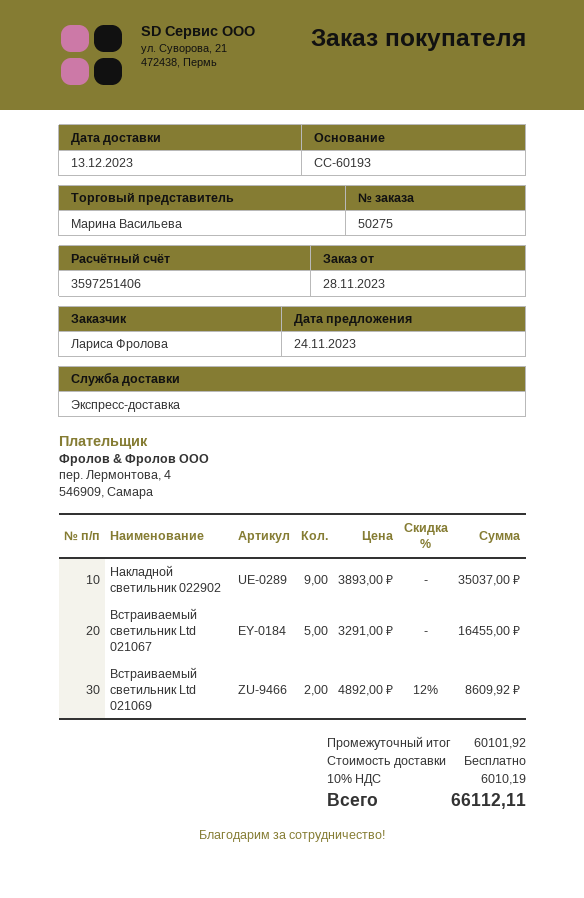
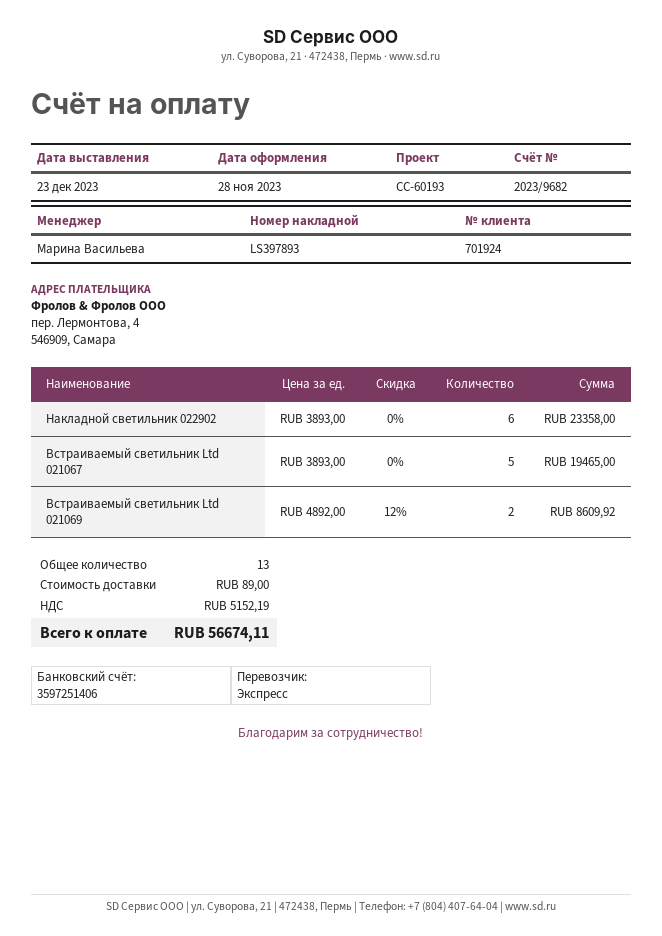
Накладной светильник 022902: 9 x 3893.00 = 35037.00 -> 6 x 3893.00 = 23358.00
Встраиваемый светильник Ltd 021067: 5 x 3291.00 = 16455.00 -> 5 x 3893.00 = 19465.00
shipping: 0.00 -> 89.00
tax: 6010.19 -> 5152.19
total: 66112.11 -> 56674.11

